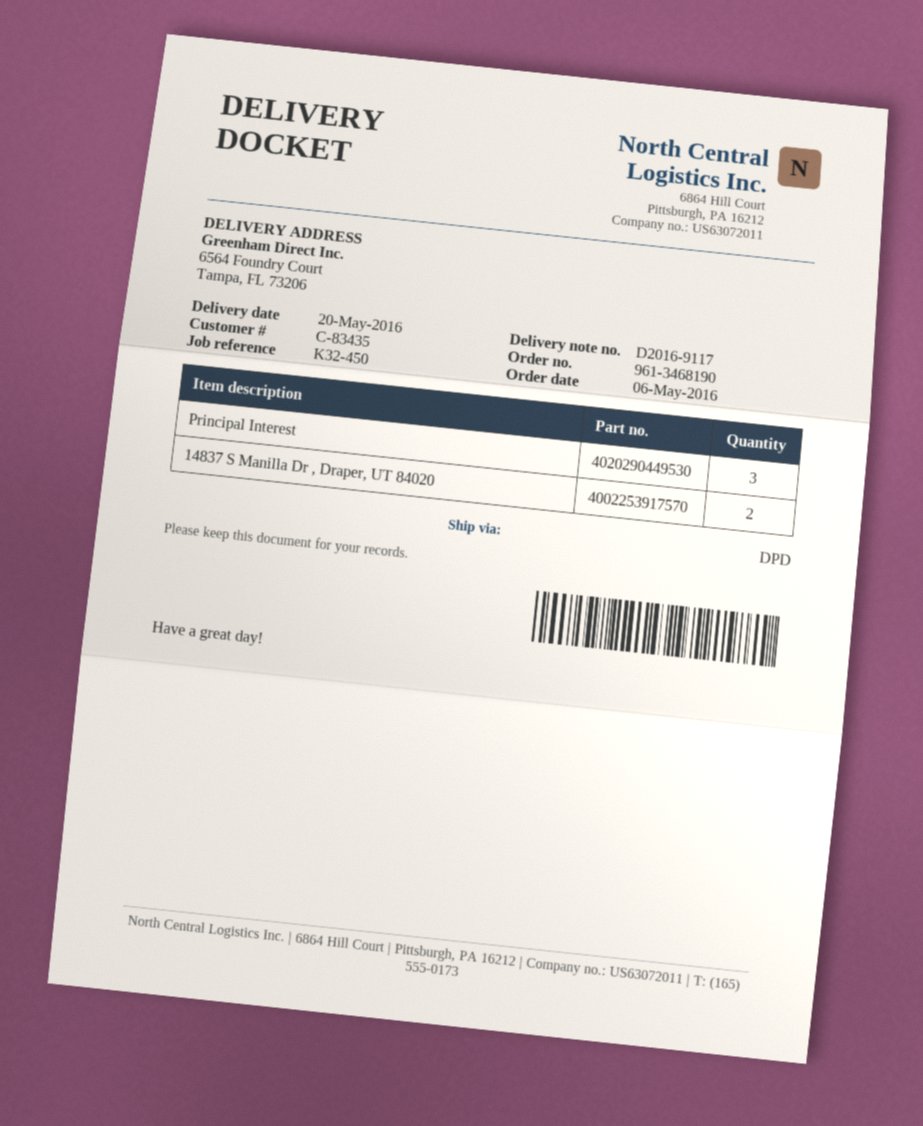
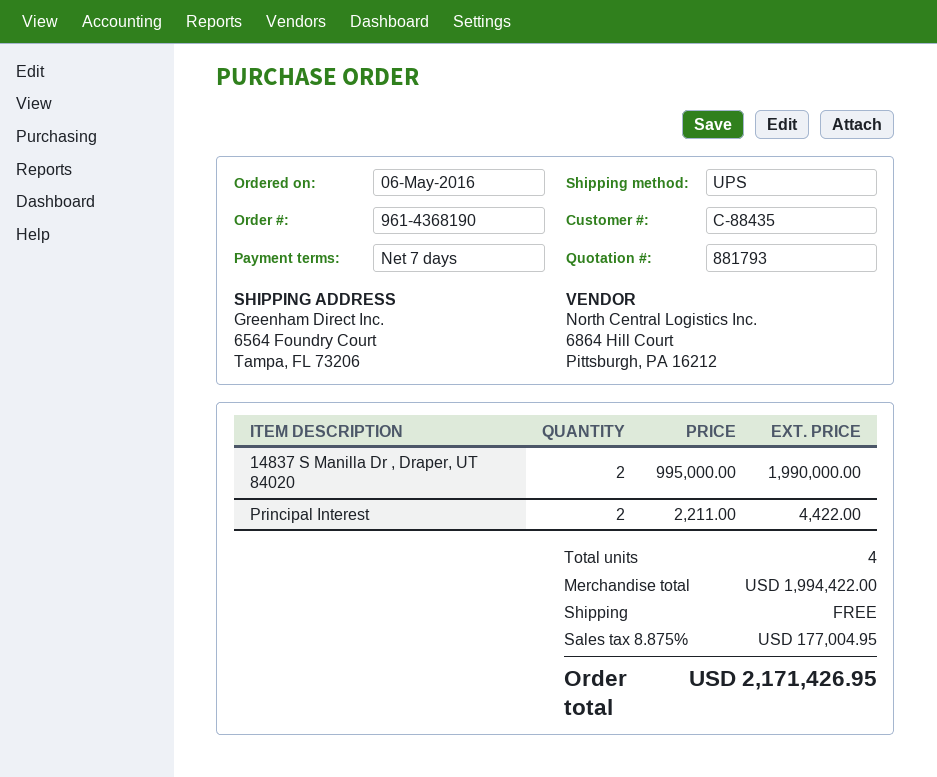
order number: 961-3468190 -> 961-4368190
customer number: C-83435 -> C-88435
shipping method: DPD -> UPS
Principal Interest: 3 -> 2

